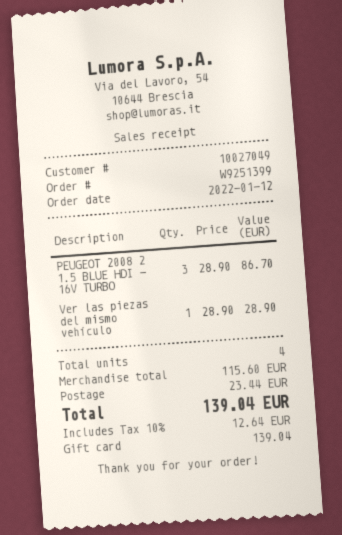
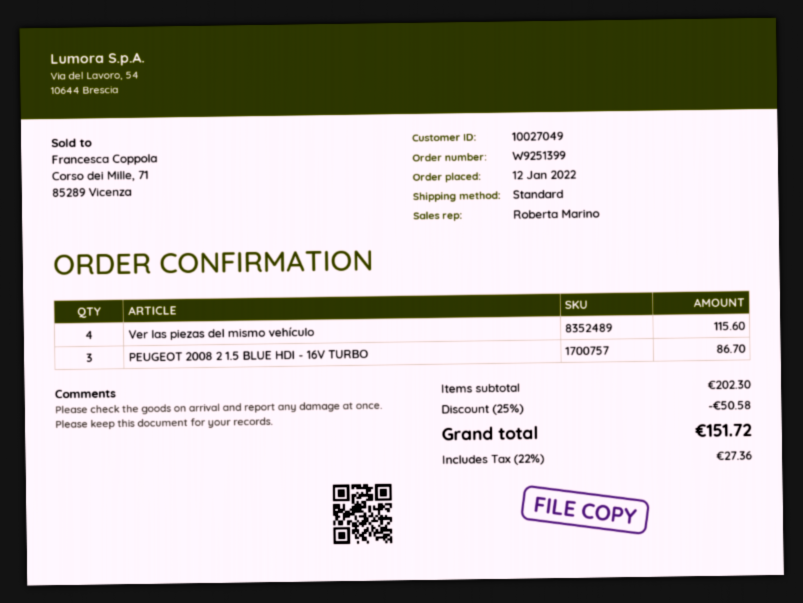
Ver las piezas del mismo vehículo: 1 for 28.90 -> 4 for 115.60
subtotal: 115.60 -> 202.30
discount: none -> 25% = 50.58
shipping: 23.44 -> none
tax: 10% = 12.64 -> 22% = 27.36
total: 139.04 -> 151.72

